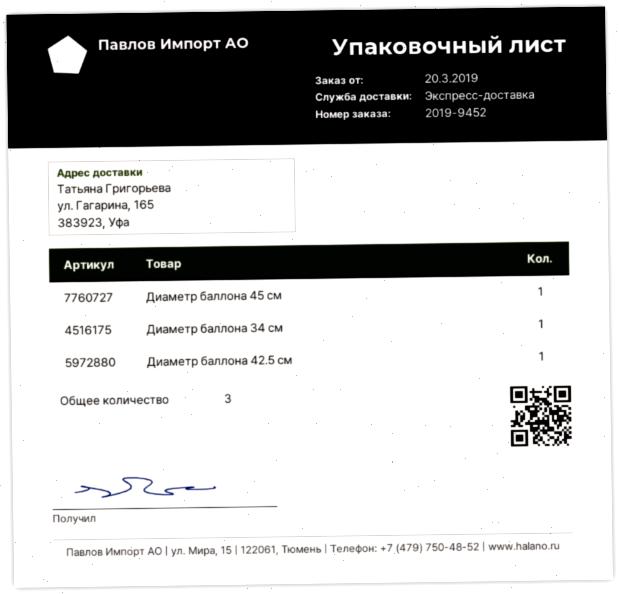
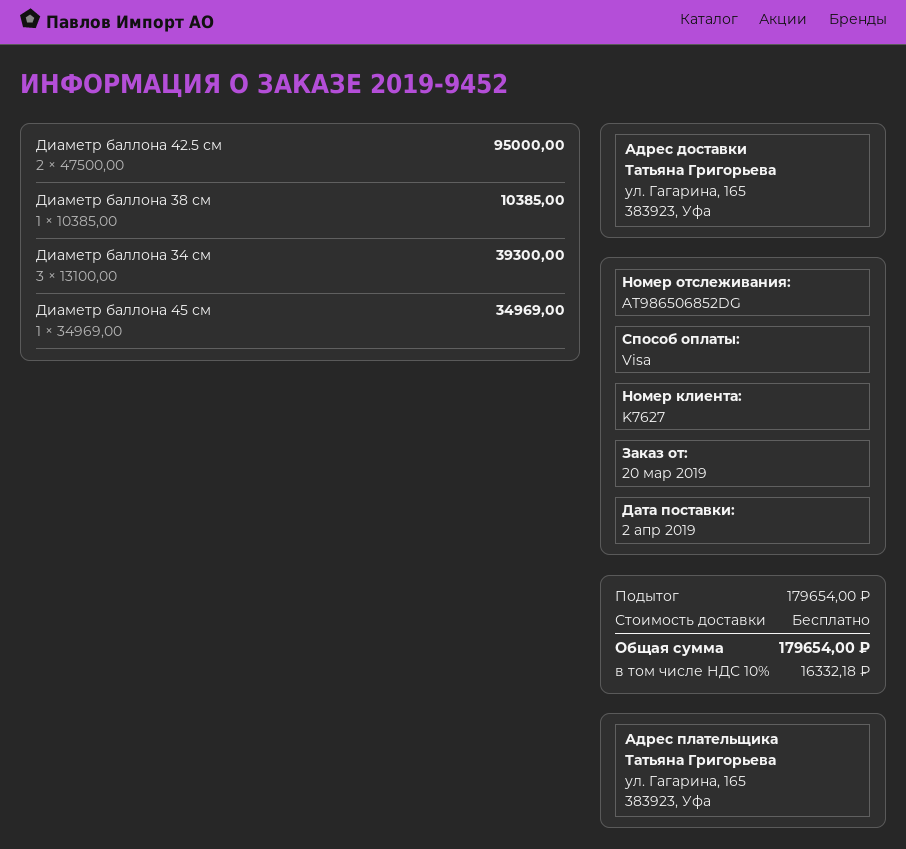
Диаметр баллона 34 см: 1 -> 3
Диаметр баллона 42.5 см: 1 -> 2
Диаметр баллона 38 см: none -> 1

